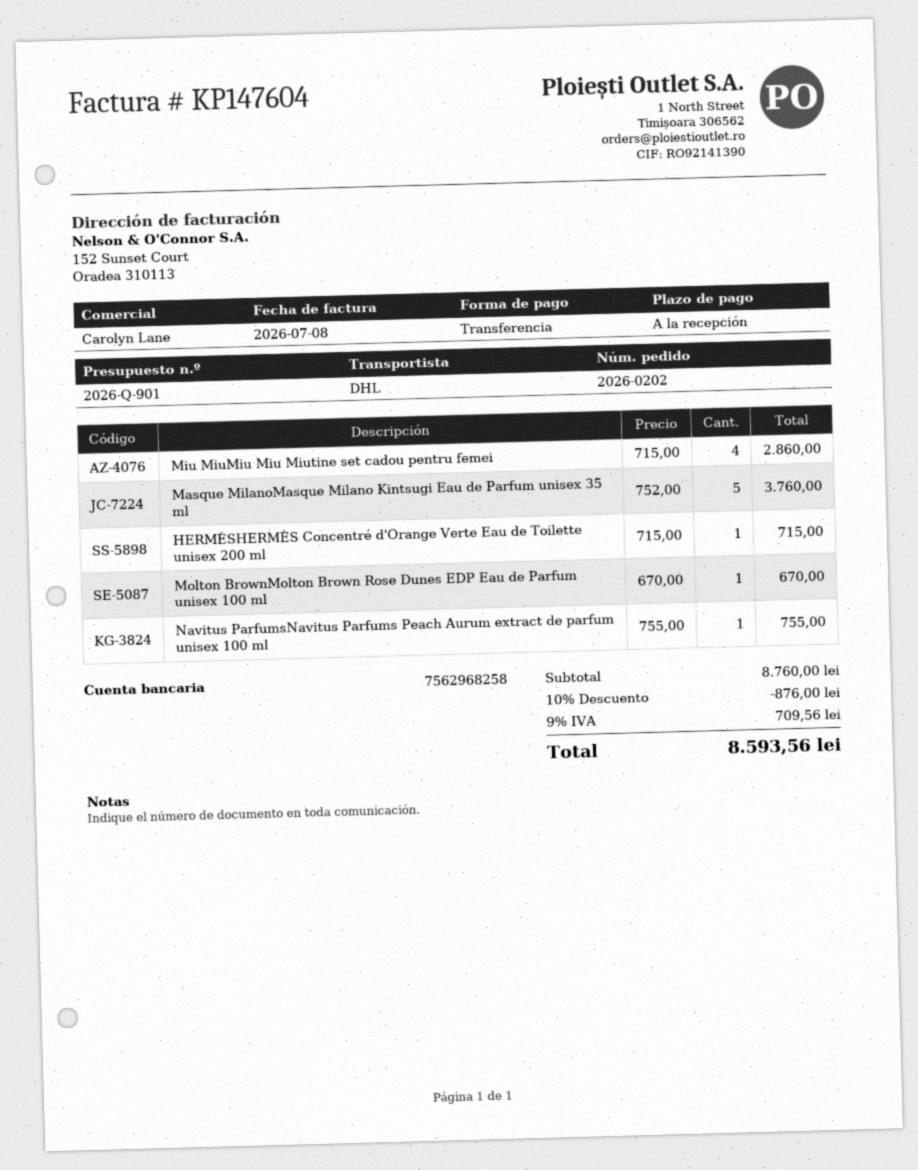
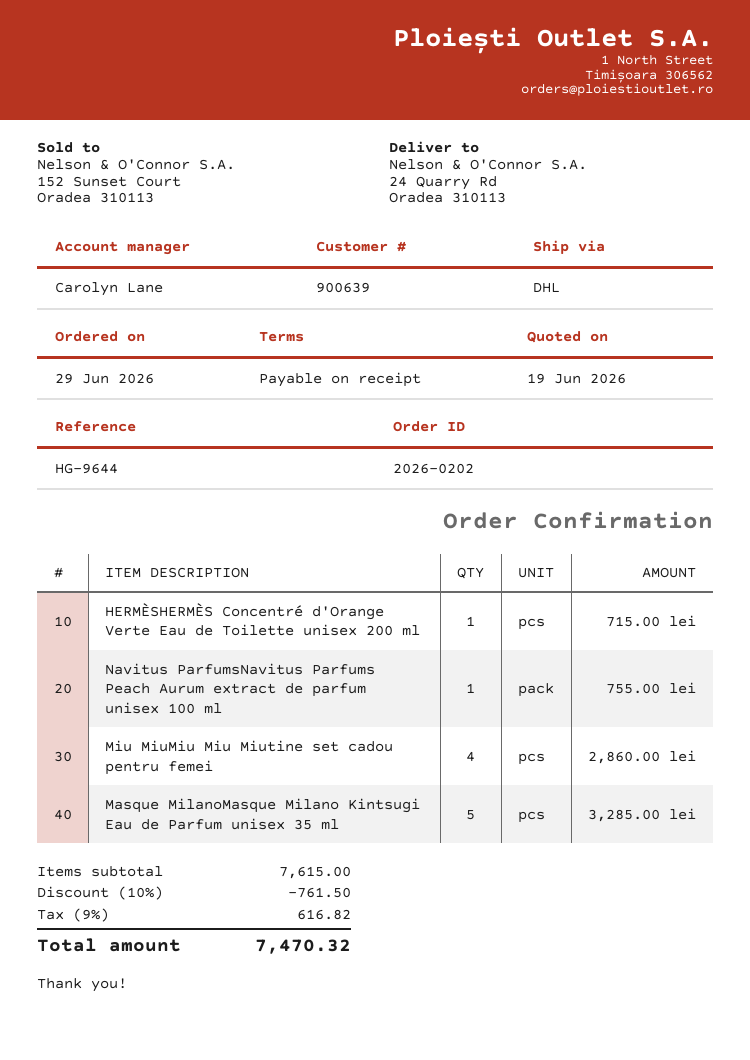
Masque MilanoMasque Milano Kintsugi Eau de Parfum unisex 35 ml: 5 for 3760.00 -> 5 for 3285.00
Molton BrownMolton Brown Rose Dunes EDP Eau de Parfum unisex 100 ml: 1 for 670.00 -> none
subtotal: 8760.00 -> 7615.00
discount: 10% = 876.00 -> 10% = 761.50
tax: 9% = 709.56 -> 9% = 616.82
total: 8593.56 -> 7470.32

